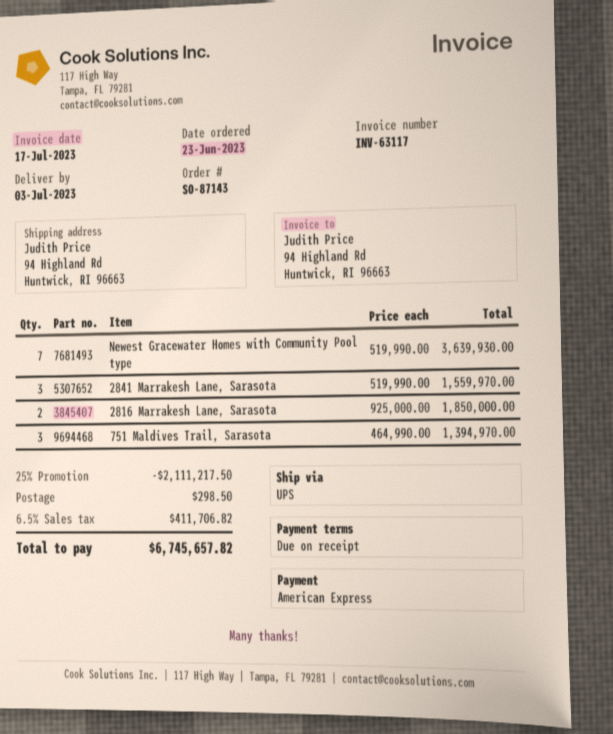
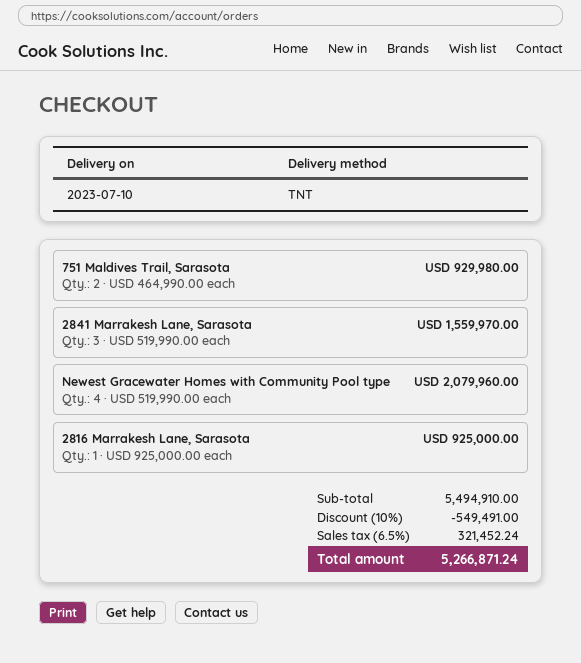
delivery date: 2023-07-03 -> 2023-07-10
shipping method: UPS -> TNT
Newest Gracewater Homes with Community Pool type: 7 x 519990.00 = 3639930.00 -> 4 x 519990.00 = 2079960.00
2816 Marrakesh Lane, Sarasota: 2 x 925000.00 = 1850000.00 -> 1 x 925000.00 = 925000.00
751 Maldives Trail, Sarasota: 3 x 464990.00 = 1394970.00 -> 2 x 464990.00 = 929980.00
discount: 25% = 2111217.50 -> 10% = 549491.00
shipping: 298.50 -> none
tax: 6.5% = 411706.82 -> 6.5% = 321452.24
total: 6745657.82 -> 5266871.24

